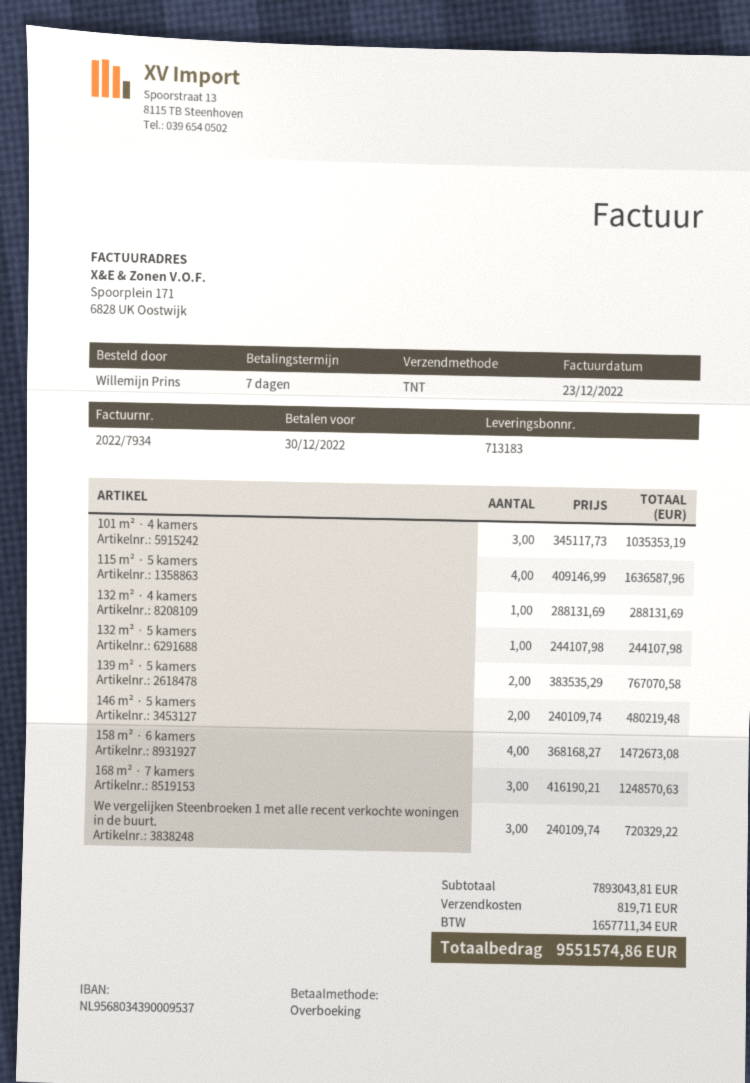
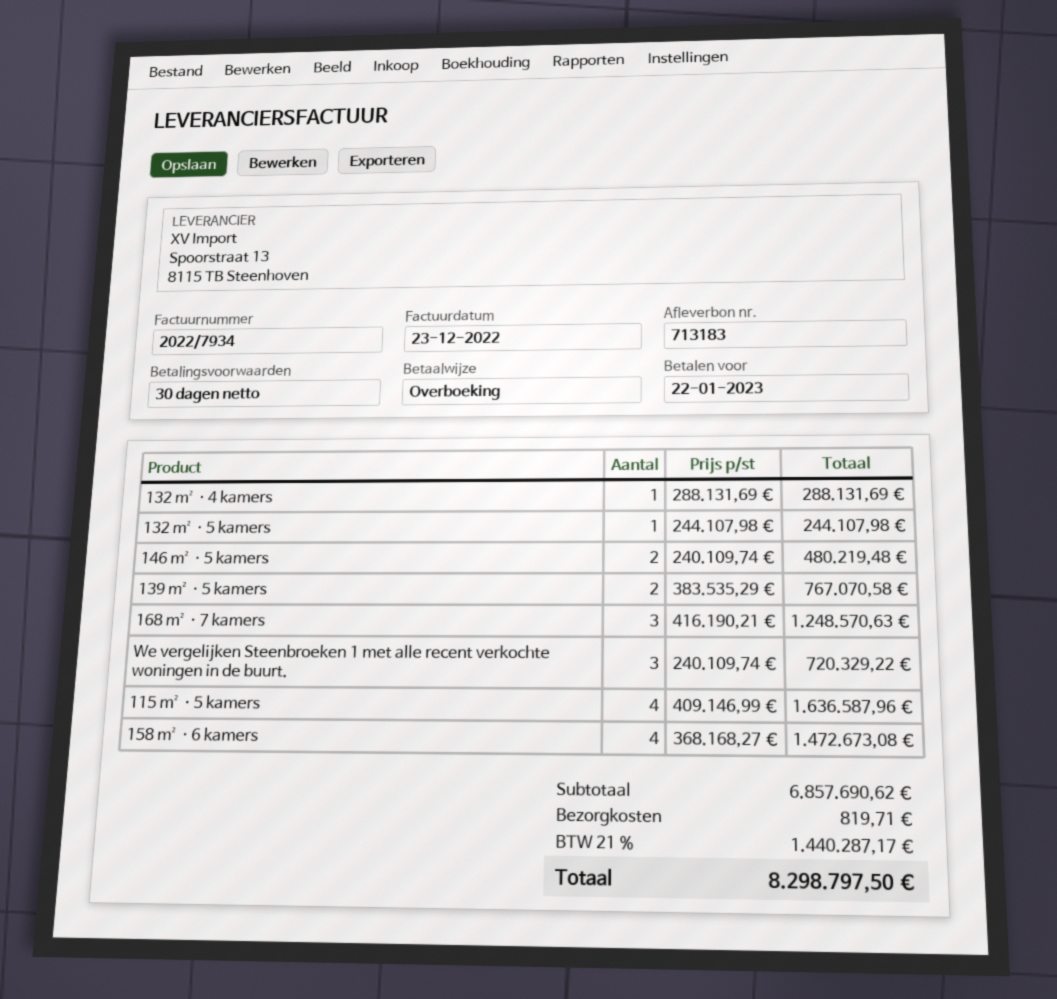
payment terms: 7 days -> 30 days
due date: 2022-12-30 -> 2023-01-22
101 m² · 4 kamers: 3 x 345117.73 = 1035353.19 -> none
subtotal: 7893043.81 -> 6857690.62
tax: 1657711.34 -> 1440287.17
total: 9551574.86 -> 8298797.50

